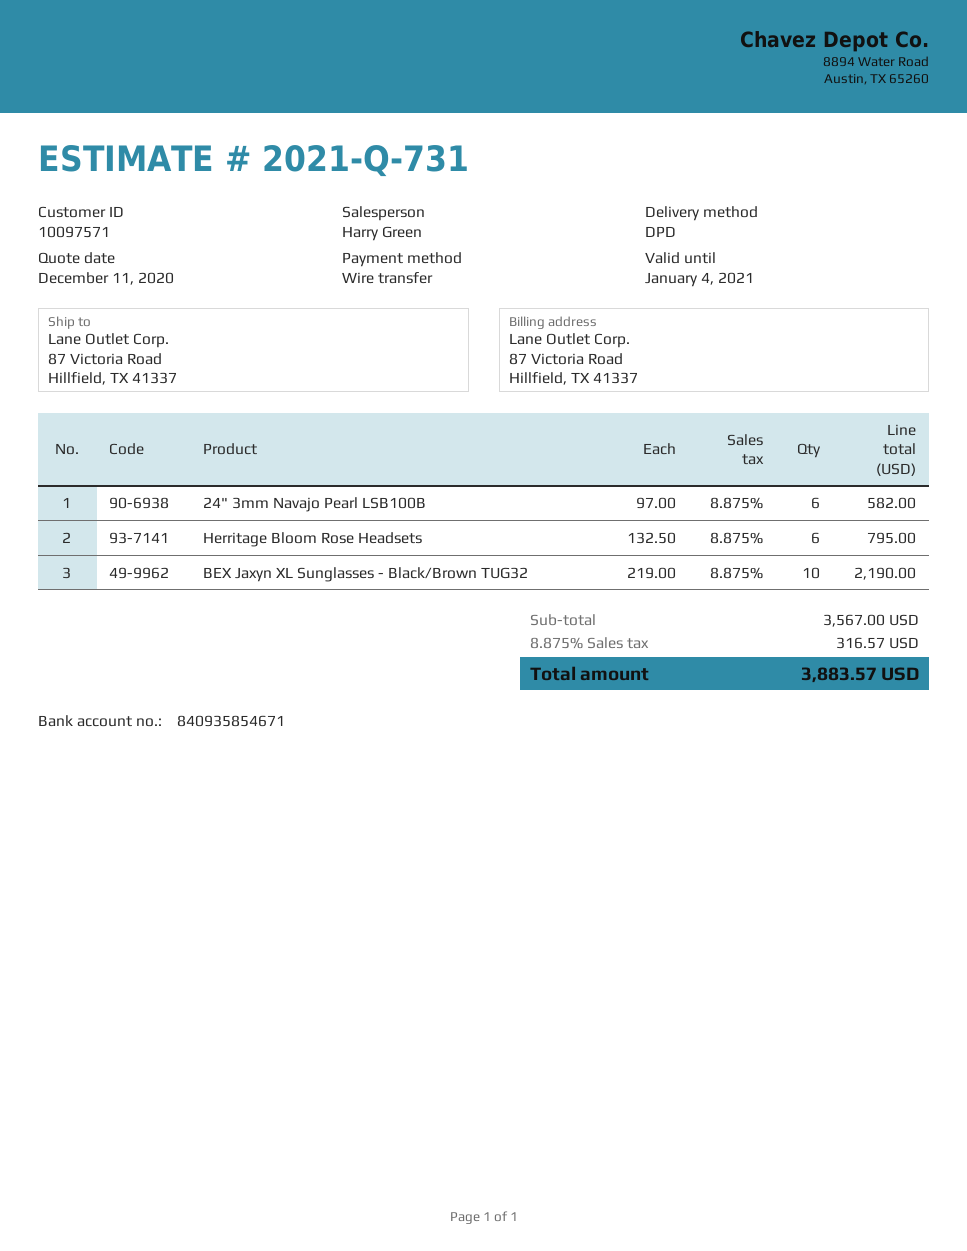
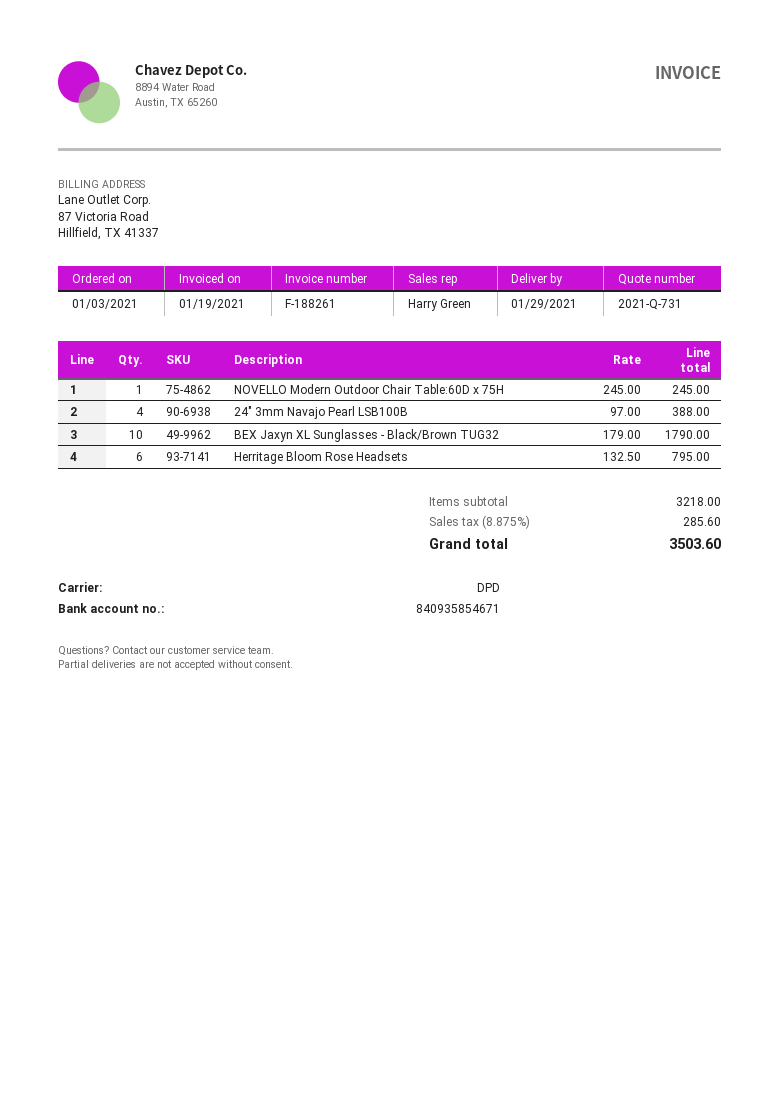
24" 3mm Navajo Pearl LSB100B: 6 x 97.00 = 582.00 -> 4 x 97.00 = 388.00
BEX Jaxyn XL Sunglasses - Black/Brown TUG32: 10 x 219.00 = 2190.00 -> 10 x 179.00 = 1790.00
NOVELLO Modern Outdoor Chair Table:60D x 75H: none -> 1 x 245.00 = 245.00
subtotal: 3567.00 -> 3218.00
tax: 8.875% = 316.57 -> 8.875% = 285.60
total: 3883.57 -> 3503.60

